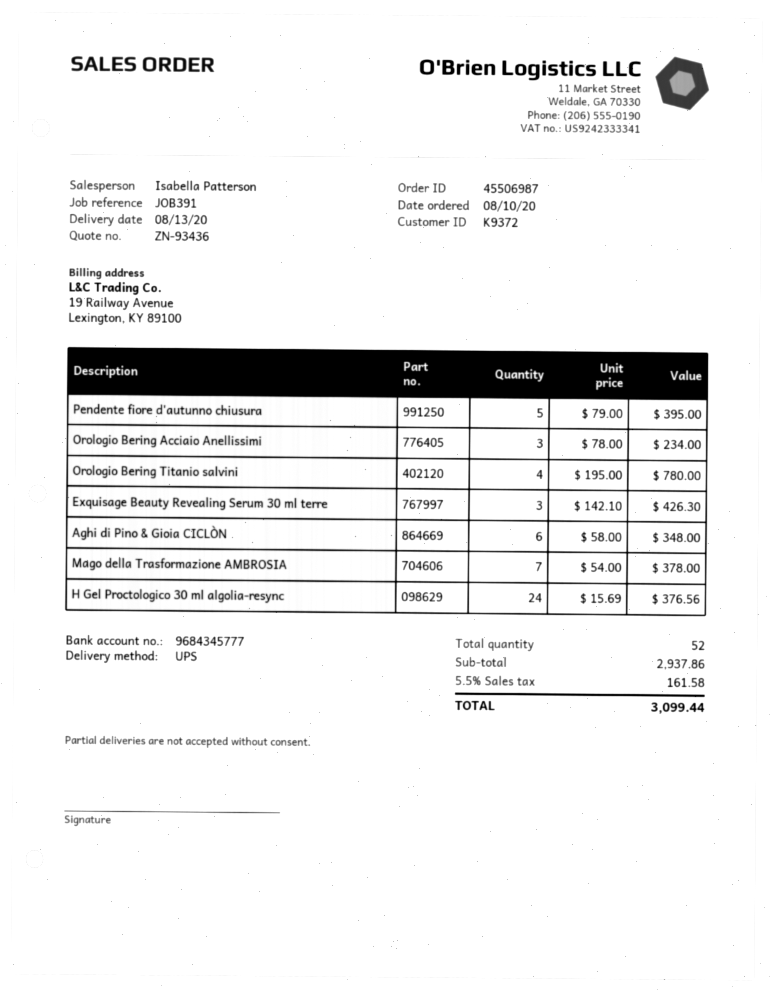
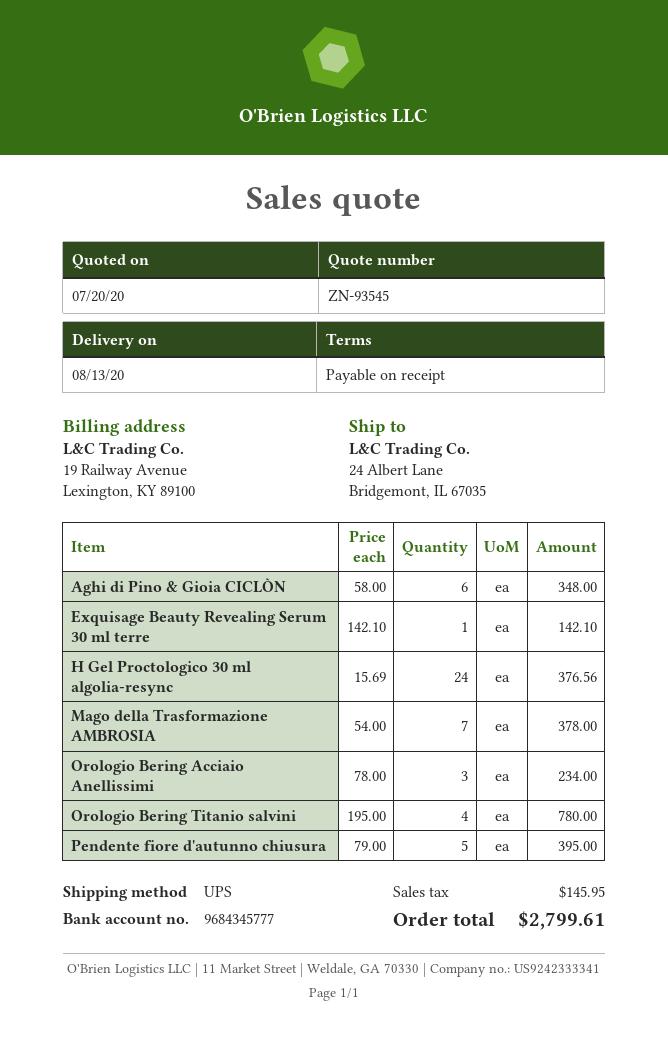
quote number: ZN-93436 -> ZN-93545
Exquisage Beauty Revealing Serum 30 ml terre: 3 x 142.10 = 426.30 -> 1 x 142.10 = 142.10
tax: 161.58 -> 145.95
total: 3099.44 -> 2799.61

